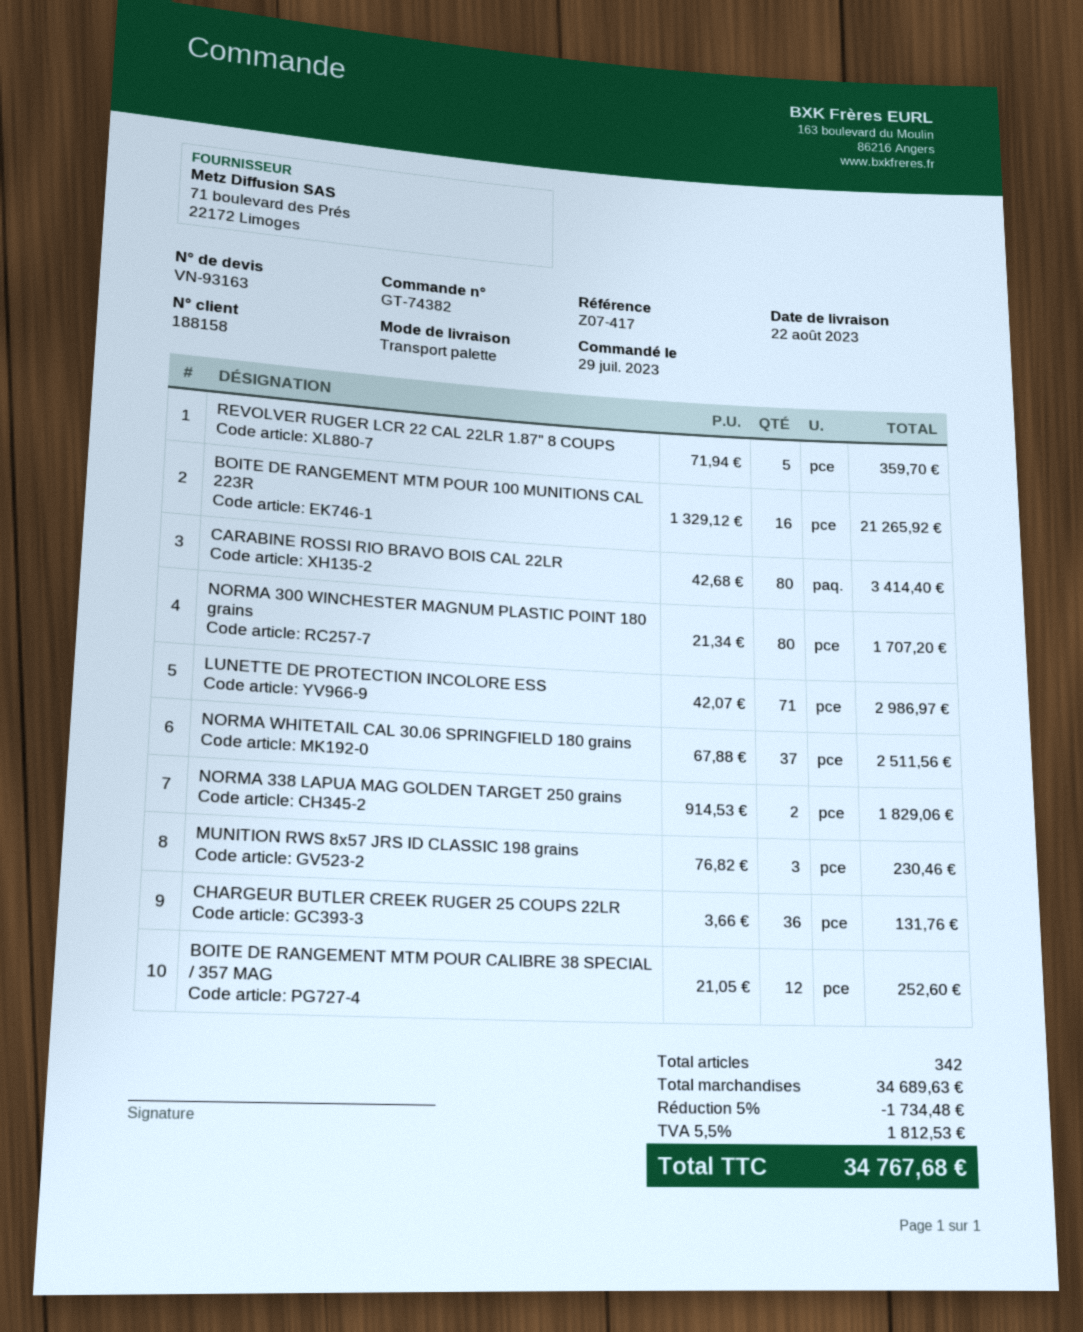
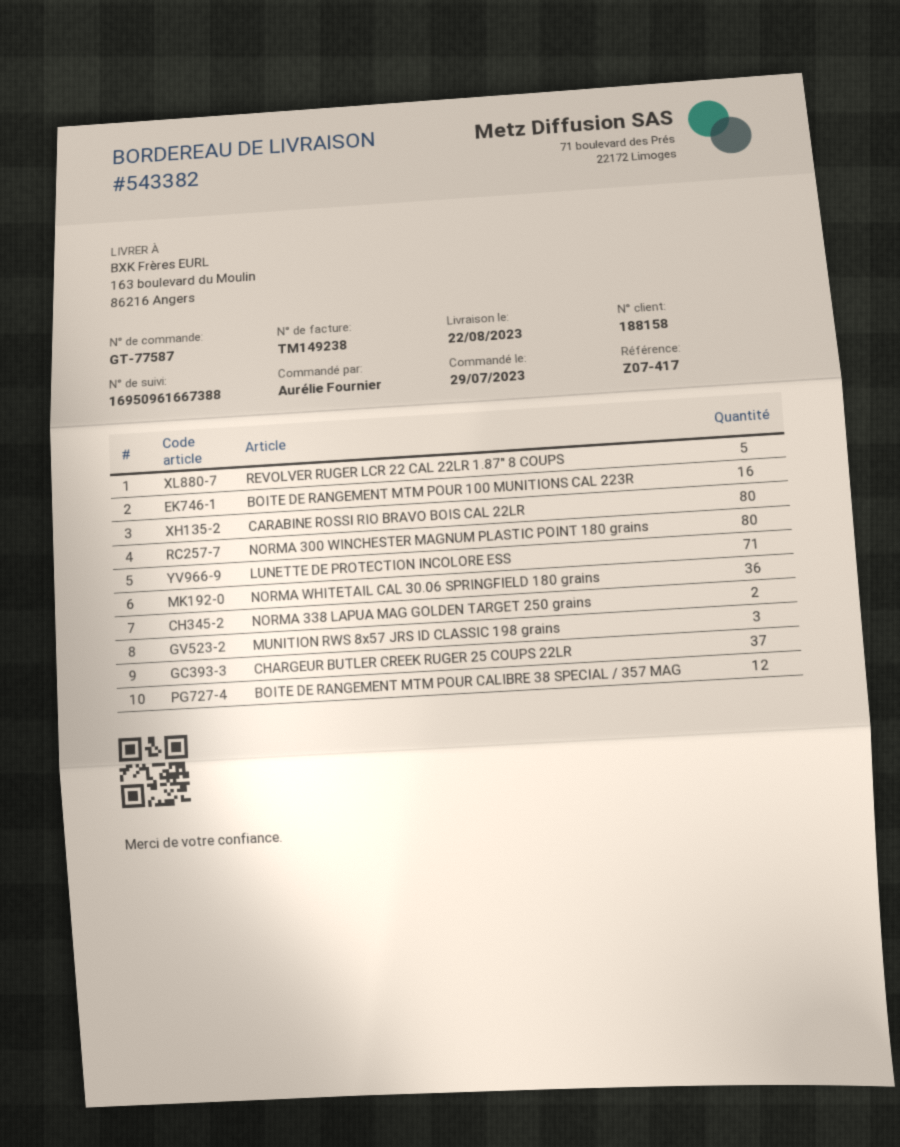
order number: GT-74382 -> GT-77587
NORMA WHITETAIL CAL 30.06 SPRINGFIELD 180 grains: 37 -> 36
CHARGEUR BUTLER CREEK RUGER 25 COUPS 22LR: 36 -> 37

